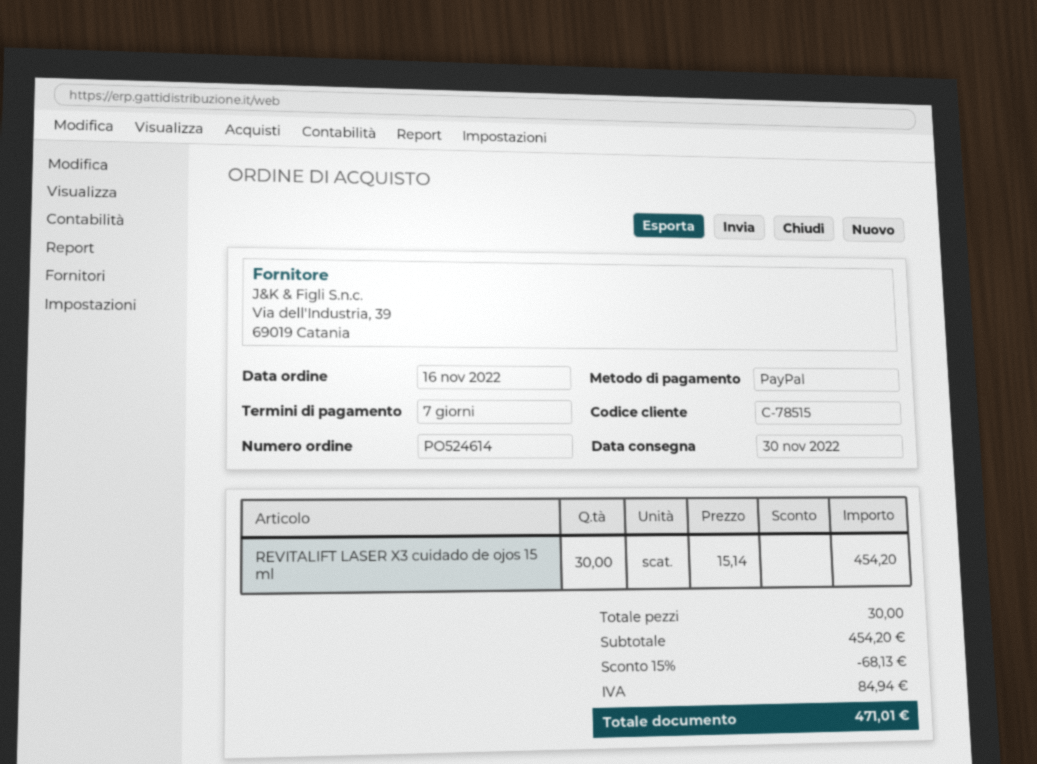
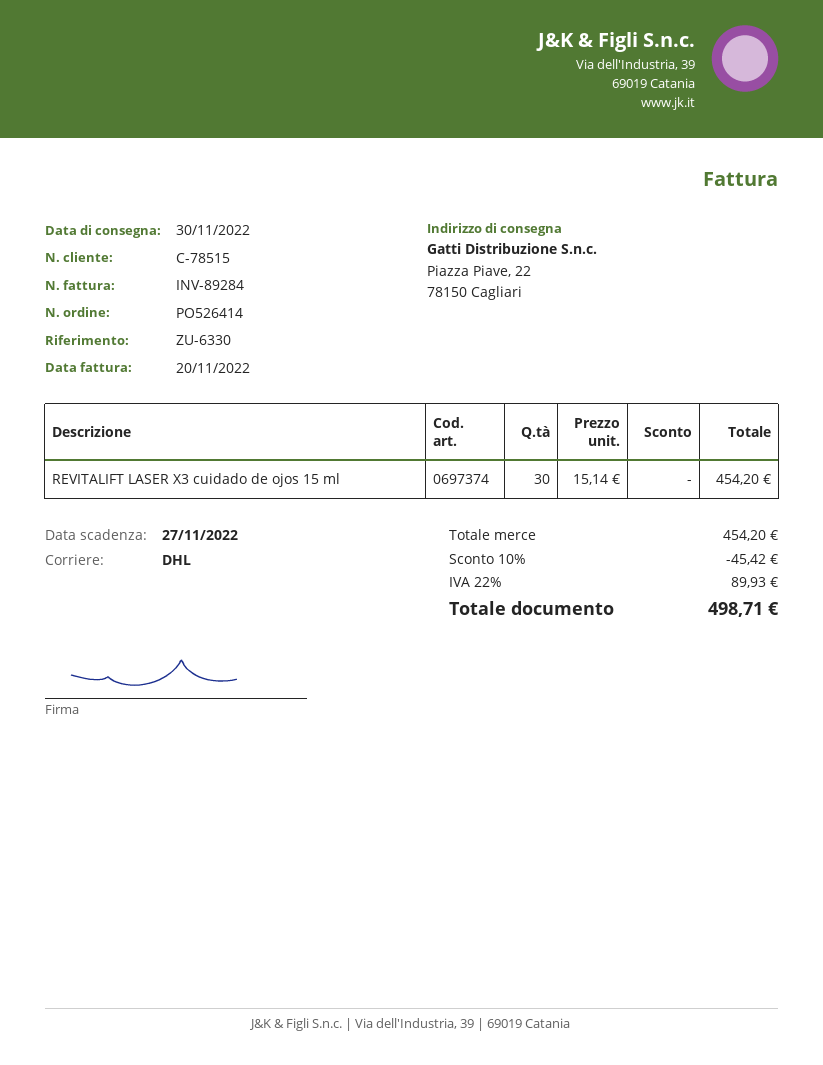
order number: PO524614 -> PO526414
discount: 15% = 68.13 -> 10% = 45.42
tax: 84.94 -> 89.93
total: 471.01 -> 498.71

